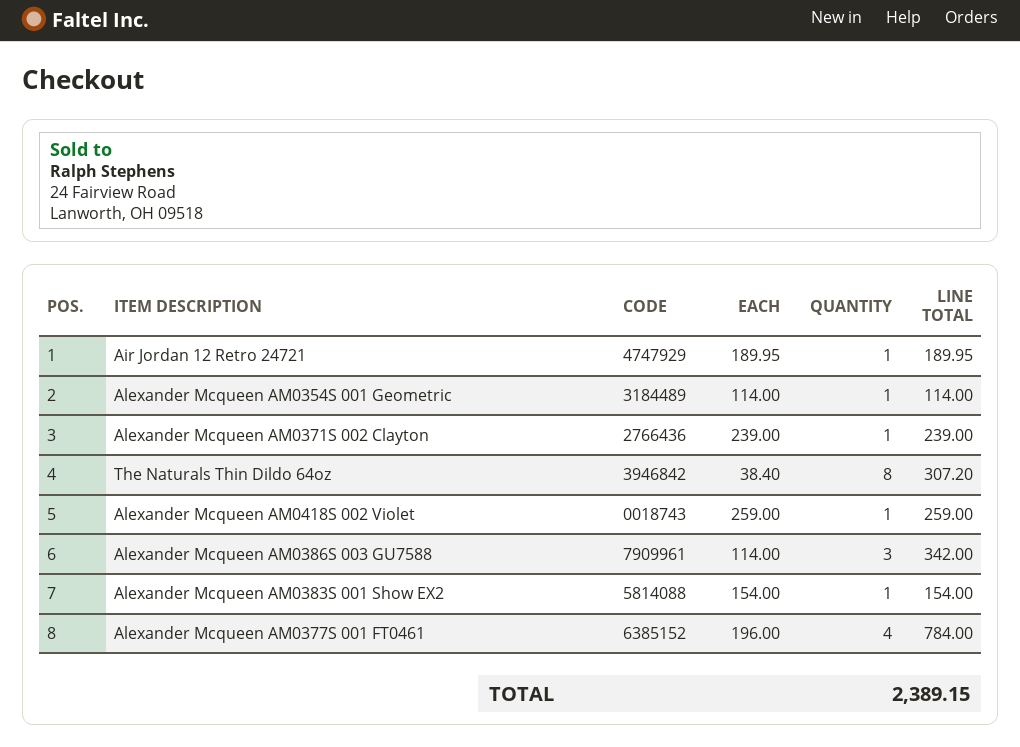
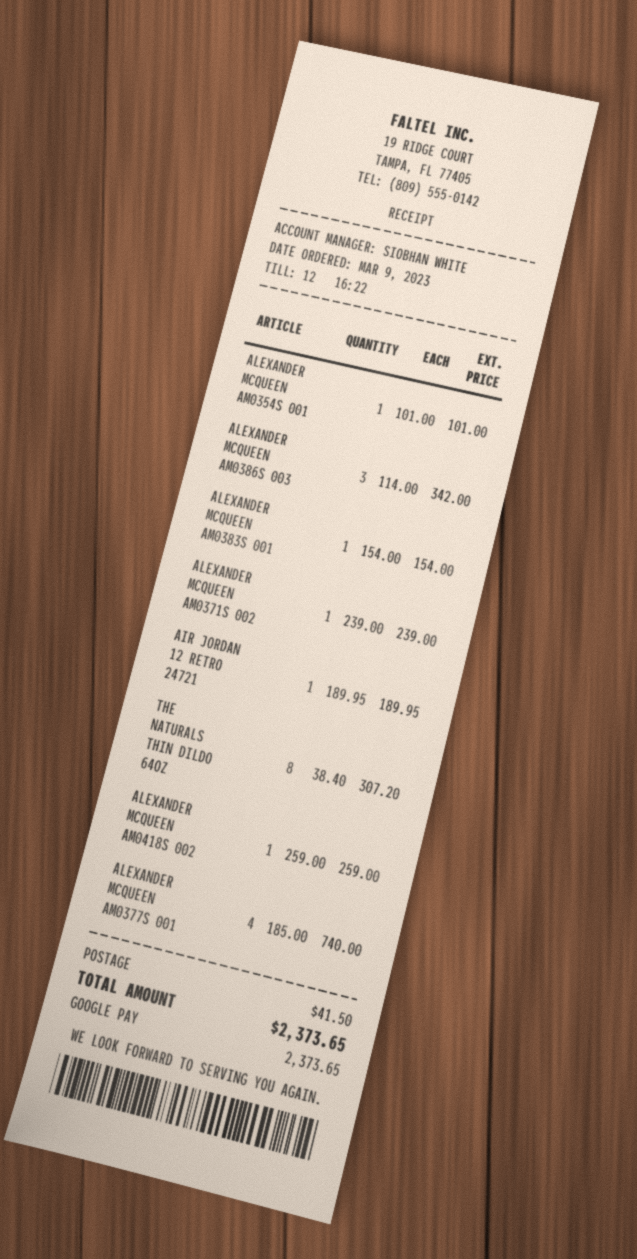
Alexander Mcqueen AM0354S 001 Geometric: 1 x 114.00 = 114.00 -> 1 x 101.00 = 101.00
Alexander Mcqueen AM0377S 001 FT0461: 4 x 196.00 = 784.00 -> 4 x 185.00 = 740.00
shipping: none -> 41.50
total: 2389.15 -> 2373.65

